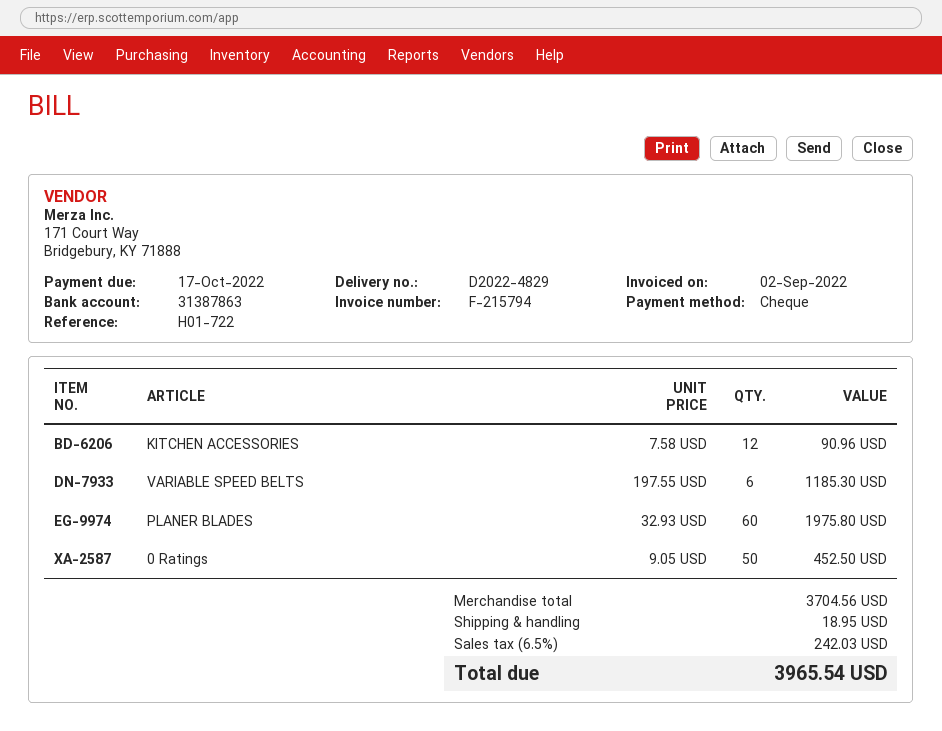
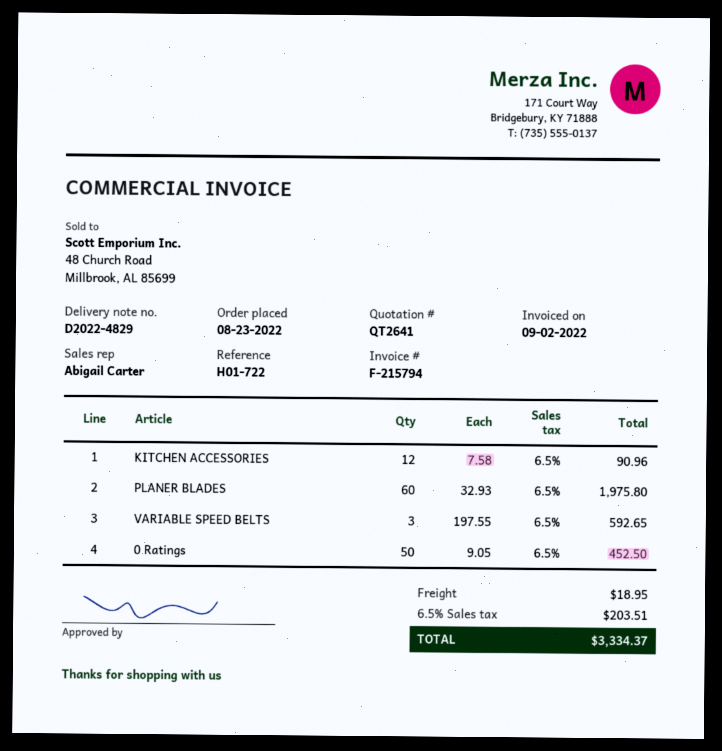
VARIABLE SPEED BELTS: 6 x 197.55 = 1185.30 -> 3 x 197.55 = 592.65
tax: 6.5% = 242.03 -> 6.5% = 203.51
total: 3965.54 -> 3334.37

